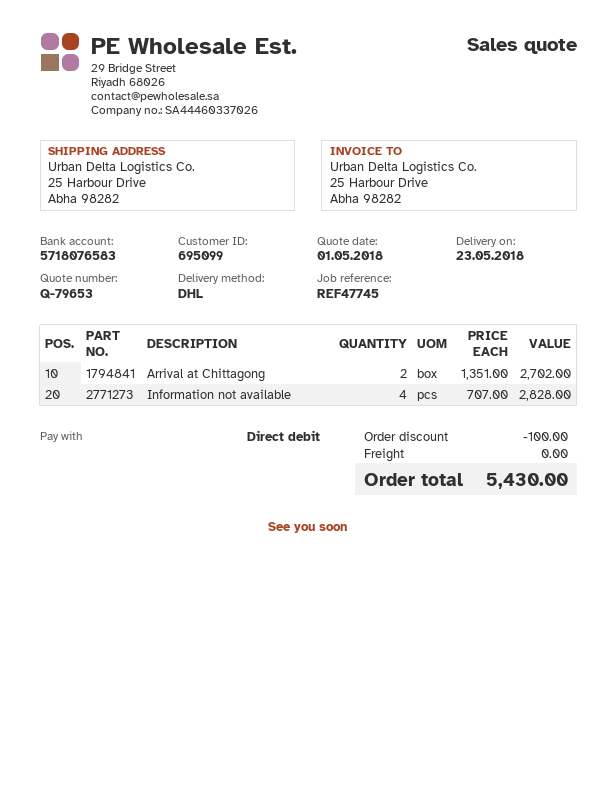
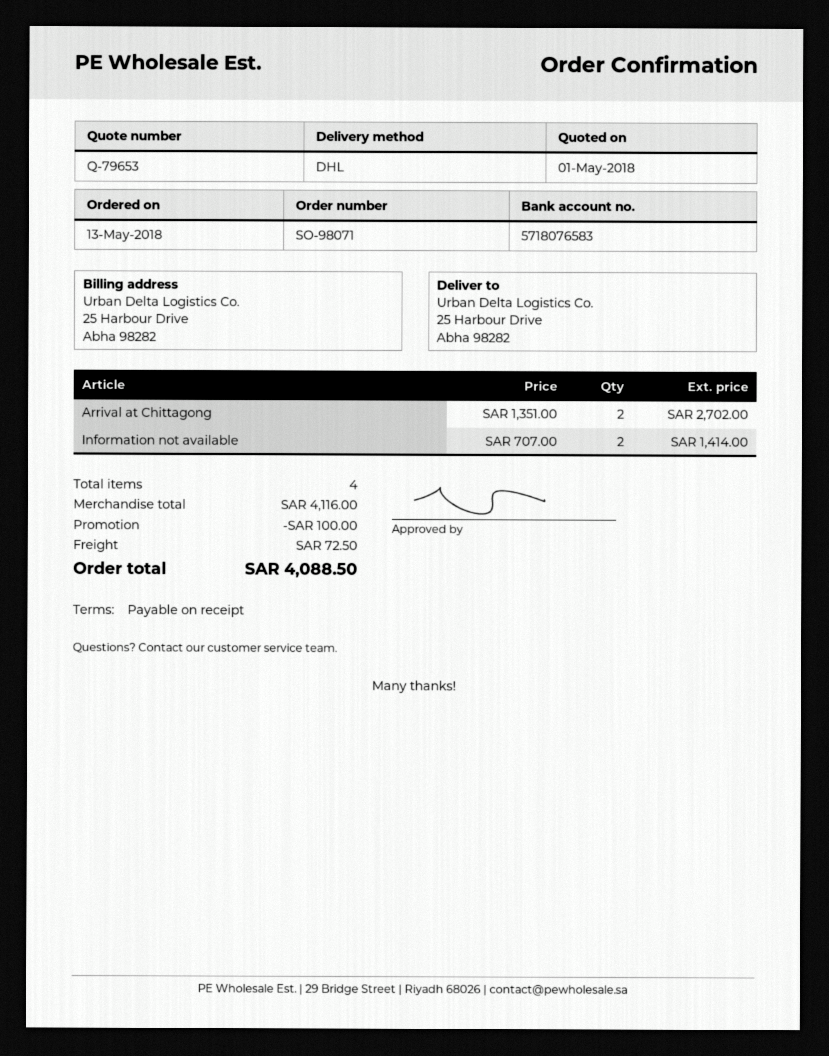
Information not available: 4 x 707.00 = 2828.00 -> 2 x 707.00 = 1414.00
shipping: 0.00 -> 72.50
total: 5430.00 -> 4088.50

